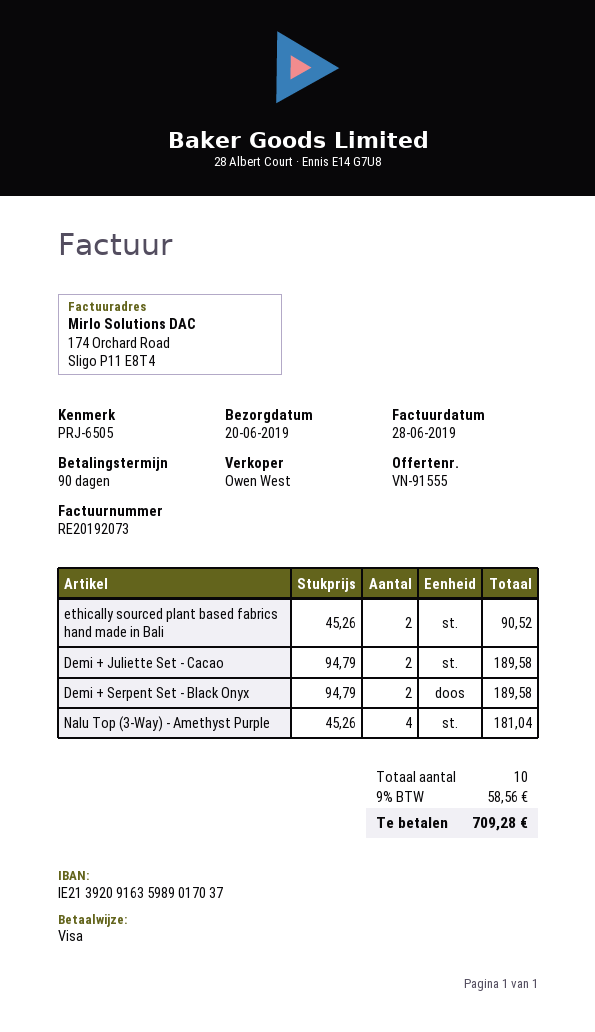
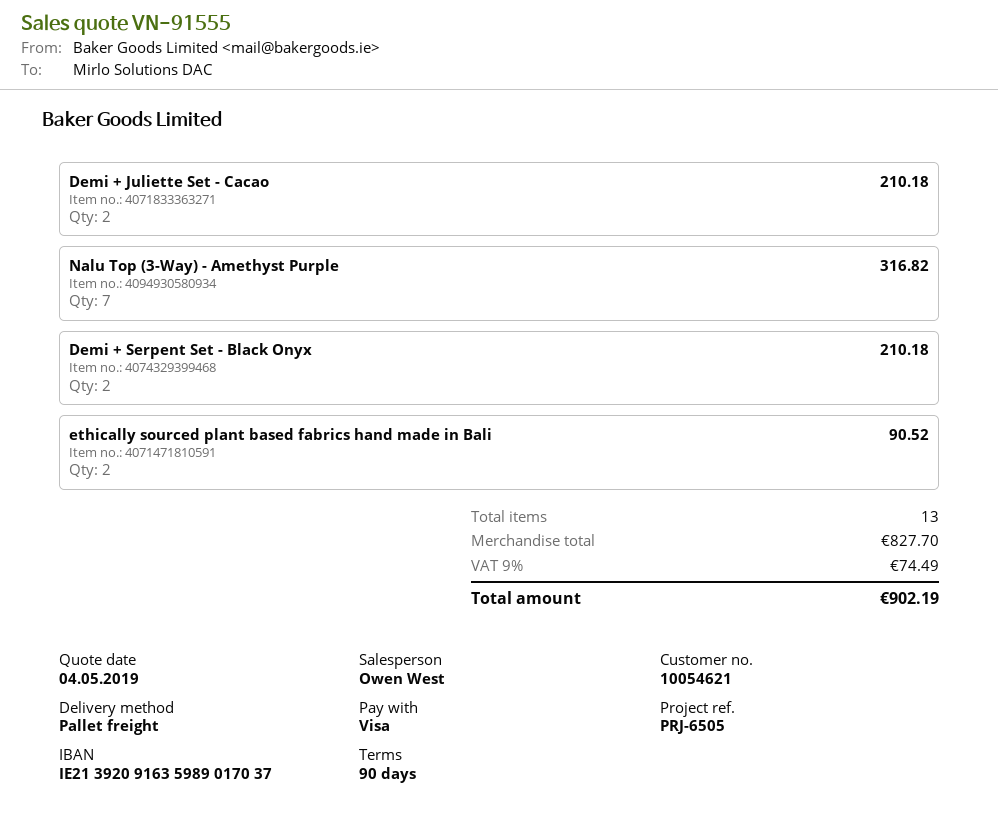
Demi + Juliette Set - Cacao: 2 for 189.58 -> 2 for 210.18
Demi + Serpent Set - Black Onyx: 2 for 189.58 -> 2 for 210.18
Nalu Top (3-Way) - Amethyst Purple: 4 for 181.04 -> 7 for 316.82
total quantity: 10 -> 13
tax: 9% = 58.56 -> 9% = 74.49
total: 709.28 -> 902.19

